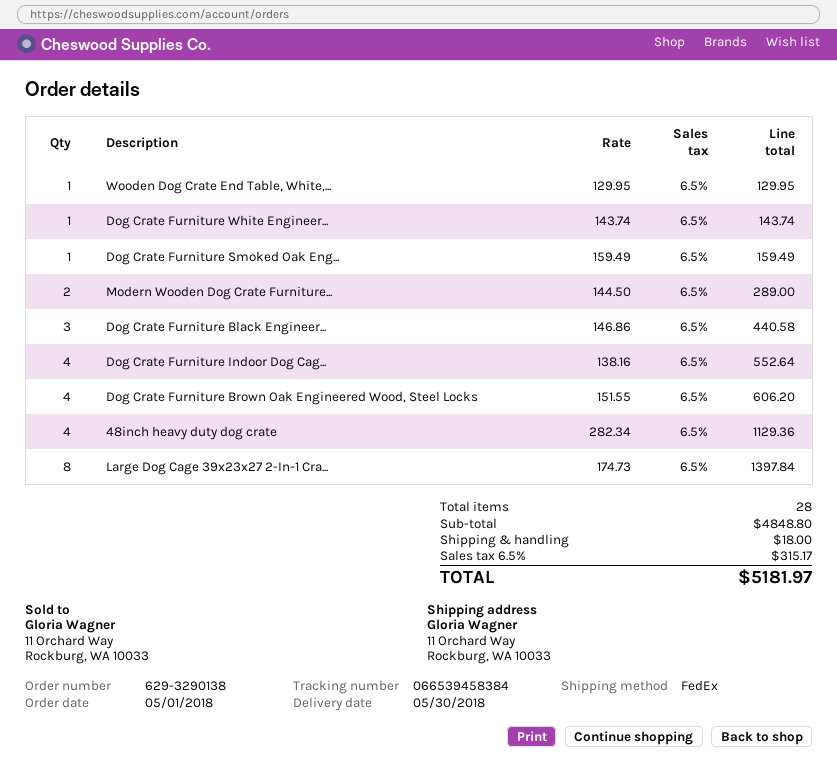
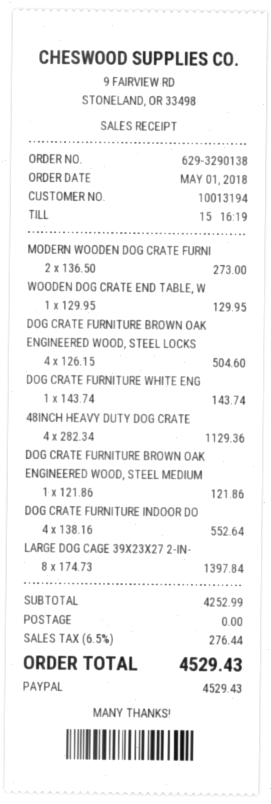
Dog Crate Furniture Smoked Oak Eng...: 1 x 159.49 = 159.49 -> none
Modern Wooden Dog Crate Furniture...: 2 x 144.50 = 289.00 -> 2 x 136.50 = 273.00
Dog Crate Furniture Black Engineer...: 3 x 146.86 = 440.58 -> none
Dog Crate Furniture Brown Oak Engineered Wood, Steel Locks: 4 x 151.55 = 606.20 -> 4 x 126.15 = 504.60
DOG CRATE FURNITURE BROWN OAK ENGINEERED WOOD, STEEL MEDIUM: none -> 1 x 121.86 = 121.86
subtotal: 4848.80 -> 4252.99
shipping: 18.00 -> 0.00
tax: 6.5% = 315.17 -> 6.5% = 276.44
total: 5181.97 -> 4529.43

